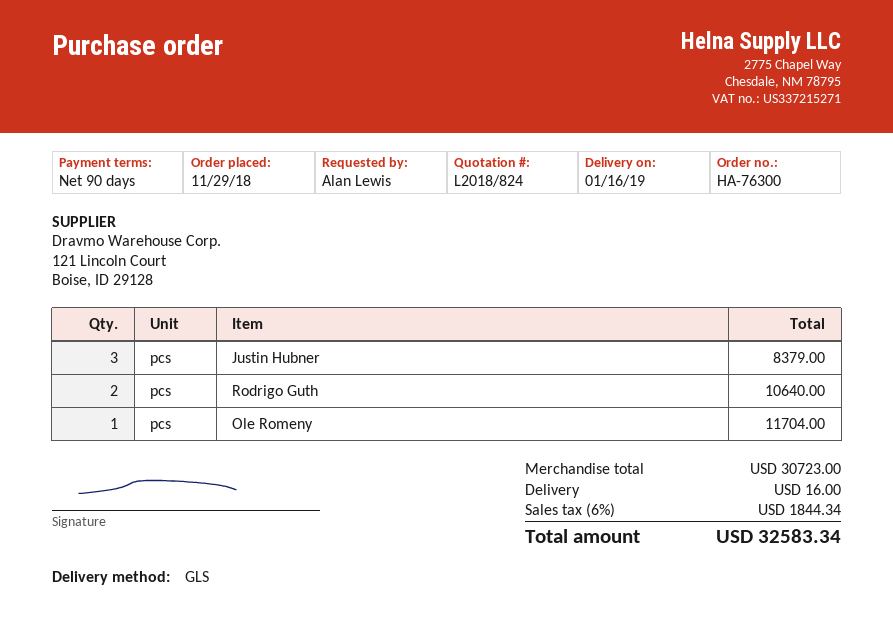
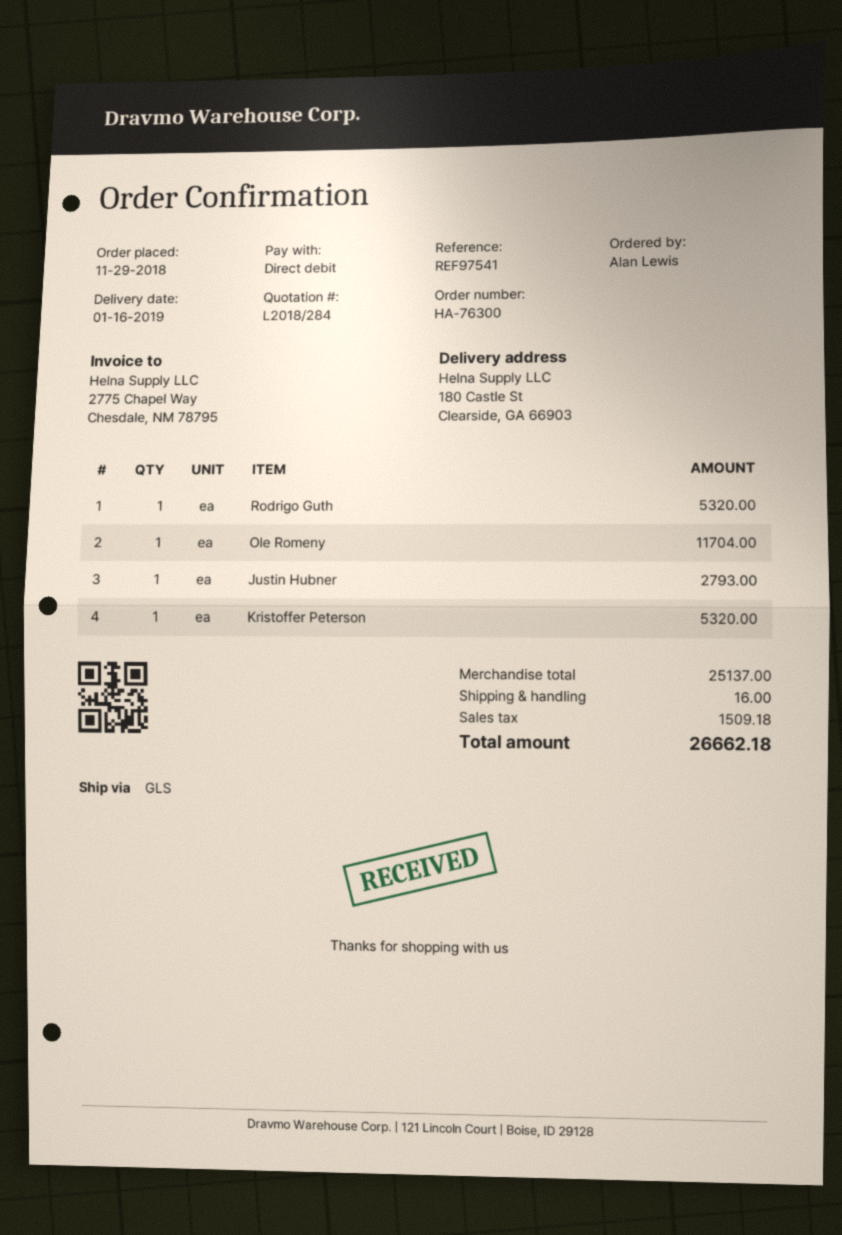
quote number: L2018/824 -> L2018/284
Justin Hubner: 3 for 8379.00 -> 1 for 2793.00
Rodrigo Guth: 2 for 10640.00 -> 1 for 5320.00
Kristoffer Peterson: none -> 1 for 5320.00
subtotal: 30723.00 -> 25137.00
tax: 1844.34 -> 1509.18
total: 32583.34 -> 26662.18

